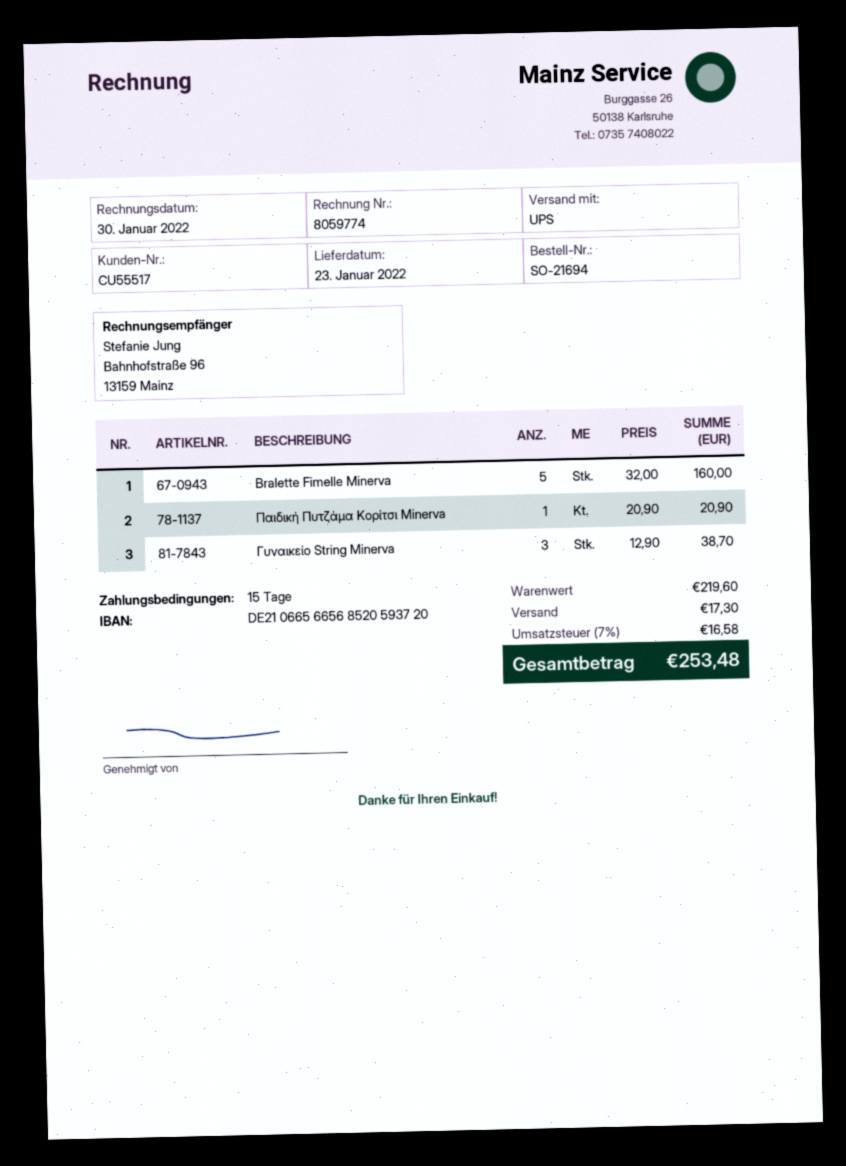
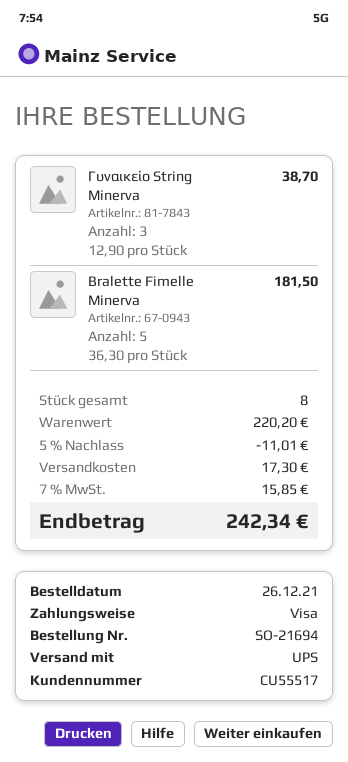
Bralette Fimelle Minerva: 5 x 32.00 = 160.00 -> 5 x 36.30 = 181.50
Παιδική Πυτζάμα Κορίτσι Minerva: 1 x 20.90 = 20.90 -> none
subtotal: 219.60 -> 220.20
discount: none -> 5% = 11.01
tax: 7% = 16.58 -> 7% = 15.85
total: 253.48 -> 242.34

